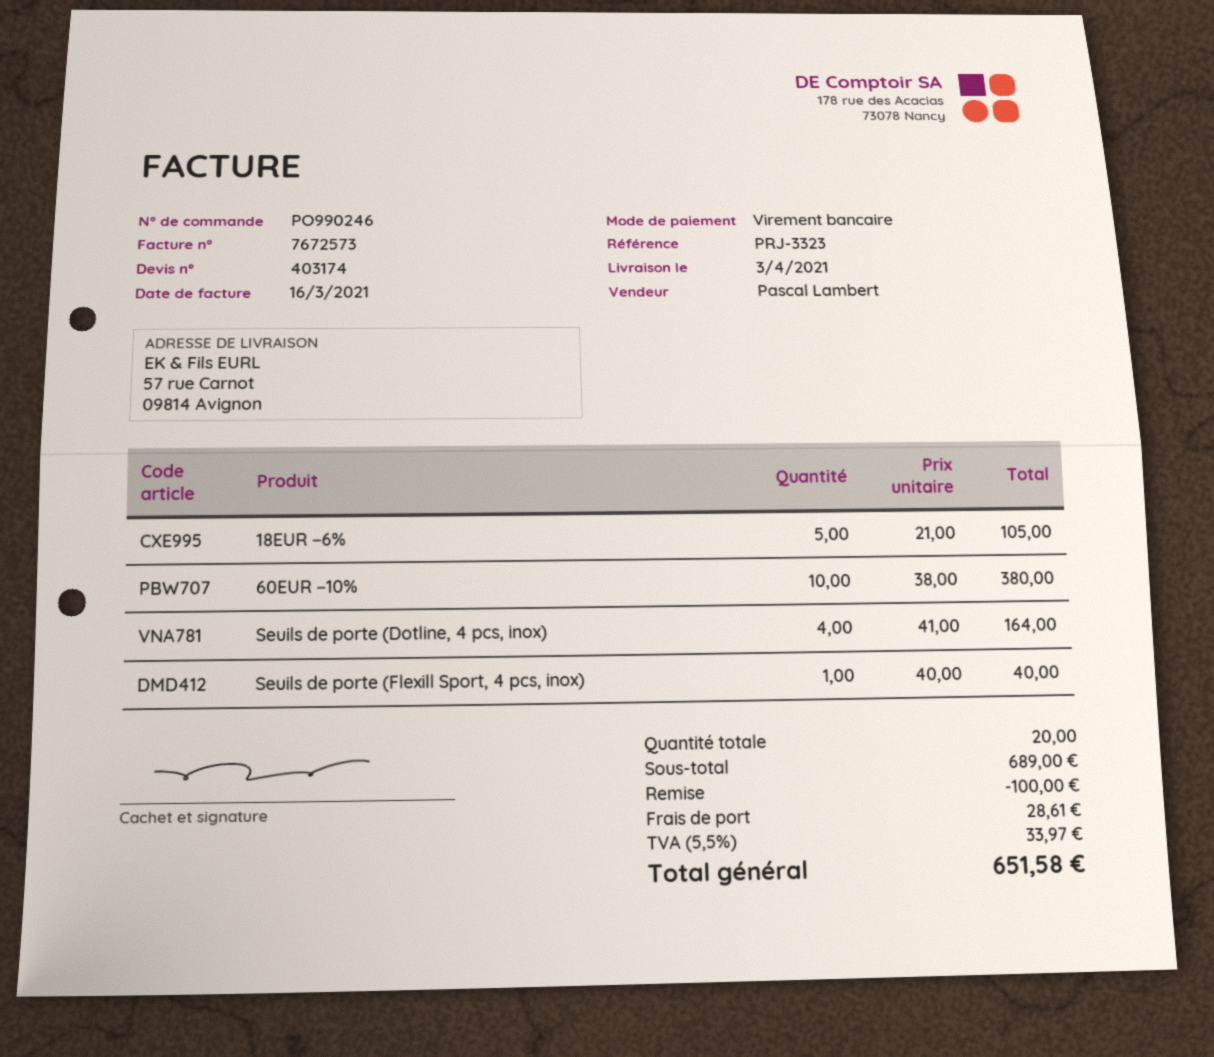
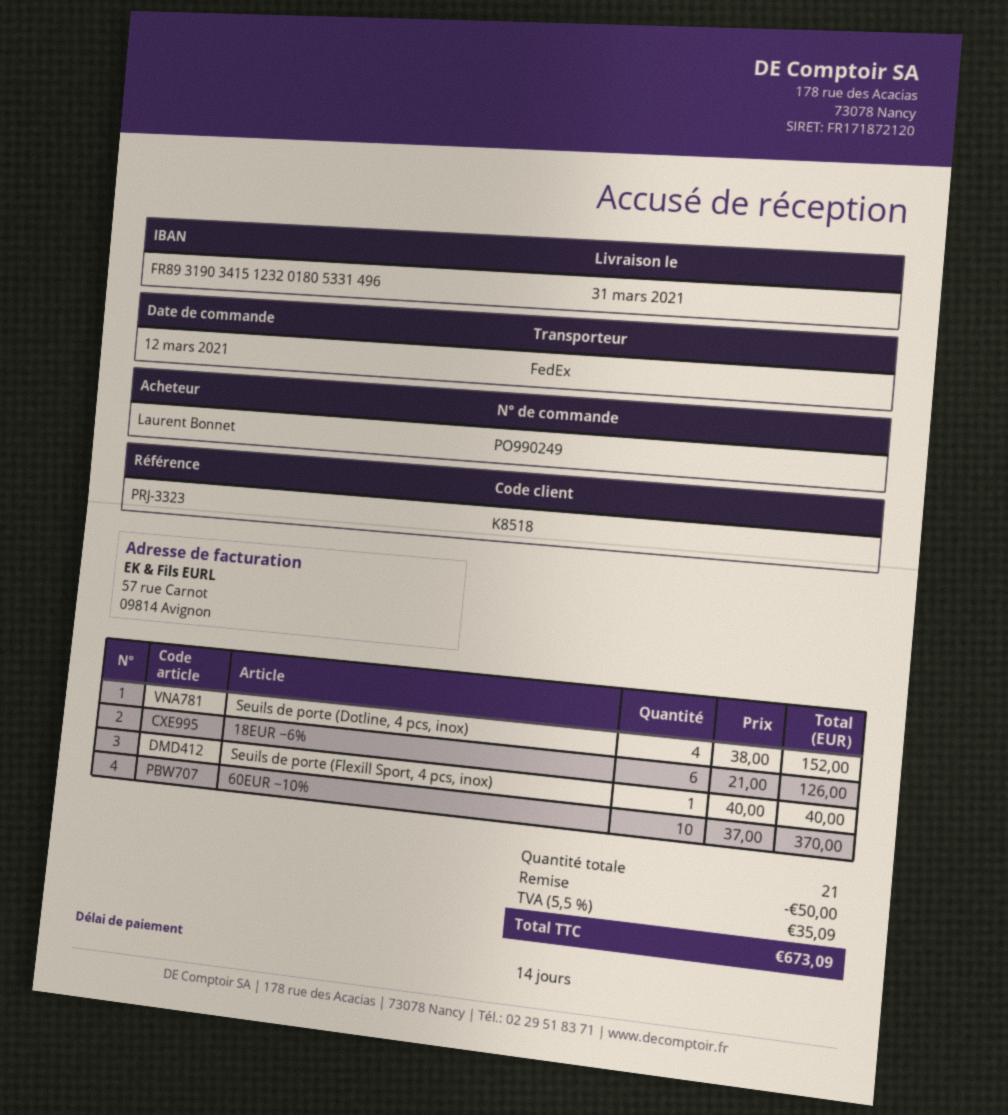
order number: PO990246 -> PO990249
delivery date: 2021-04-03 -> 2021-03-31
18EUR −6%: 5 x 21.00 = 105.00 -> 6 x 21.00 = 126.00
60EUR −10%: 10 x 38.00 = 380.00 -> 10 x 37.00 = 370.00
Seuils de porte (Dotline, 4 pcs, inox): 4 x 41.00 = 164.00 -> 4 x 38.00 = 152.00
total quantity: 20 -> 21
discount: 100.00 -> 50.00
shipping: 28.61 -> none
tax: 5.5% = 33.97 -> 5.5% = 35.09
total: 651.58 -> 673.09

